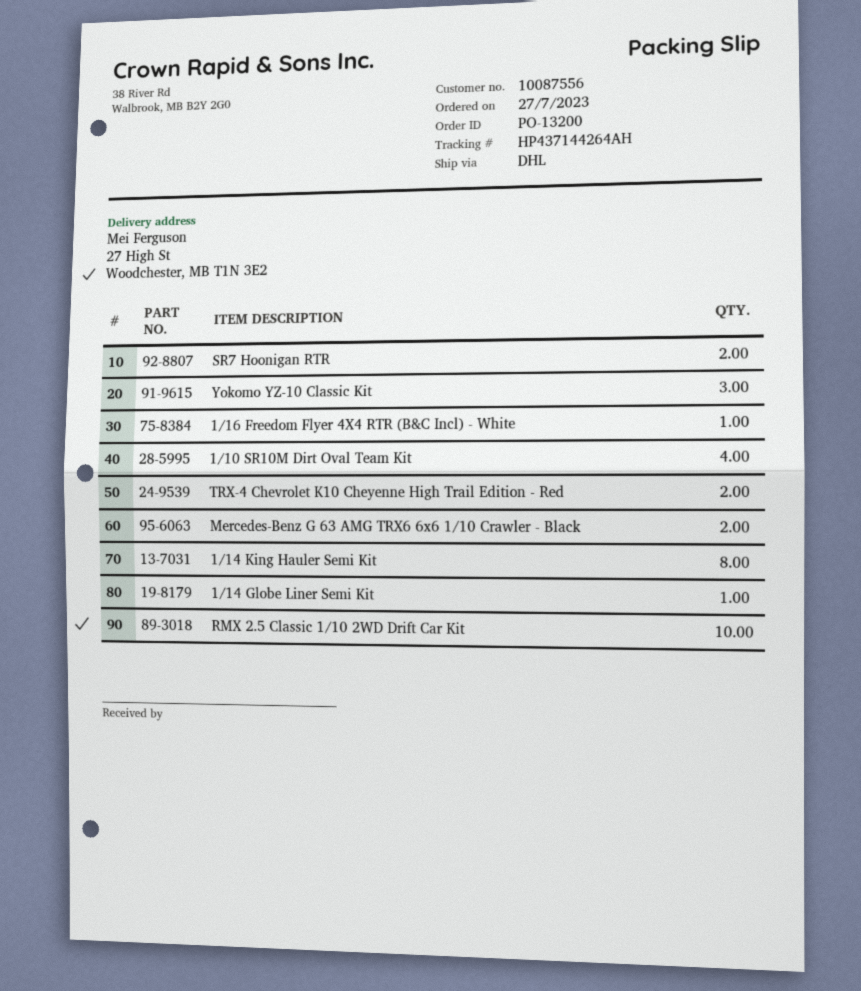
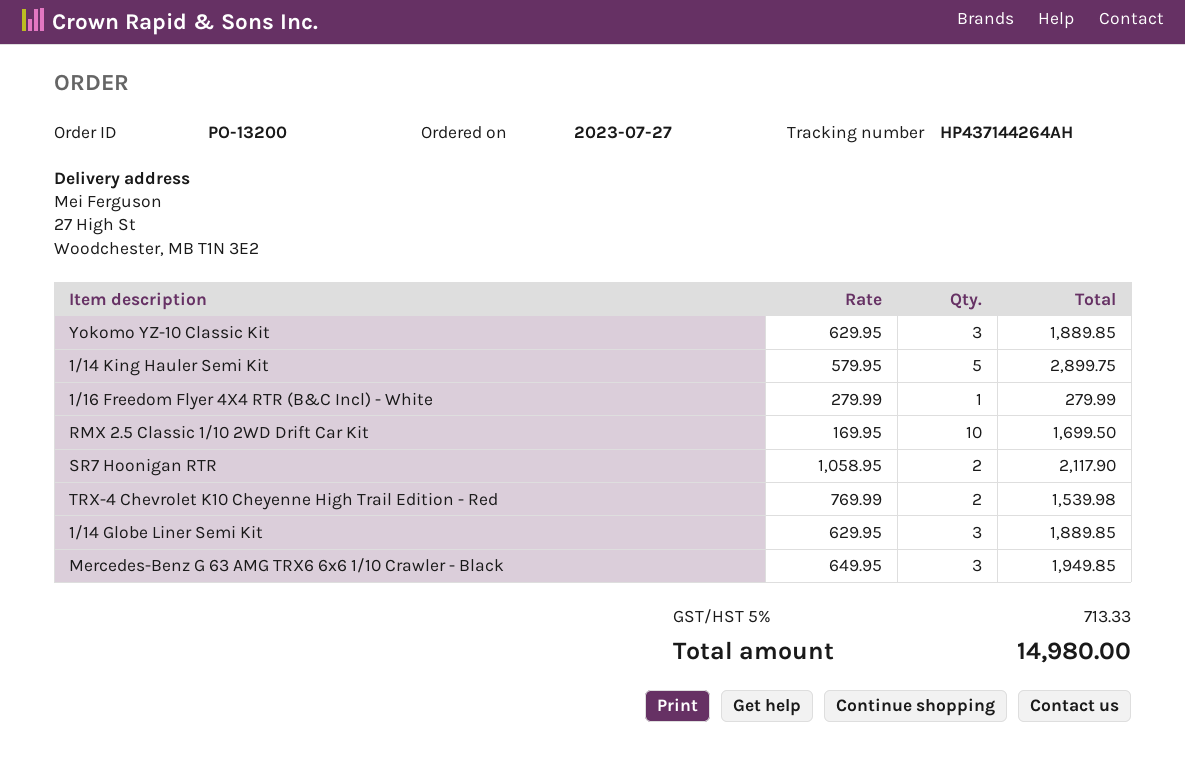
1/10 SR10M Dirt Oval Team Kit: 4 -> none
Mercedes-Benz G 63 AMG TRX6 6x6 1/10 Crawler - Black: 2 -> 3
1/14 King Hauler Semi Kit: 8 -> 5
1/14 Globe Liner Semi Kit: 1 -> 3

